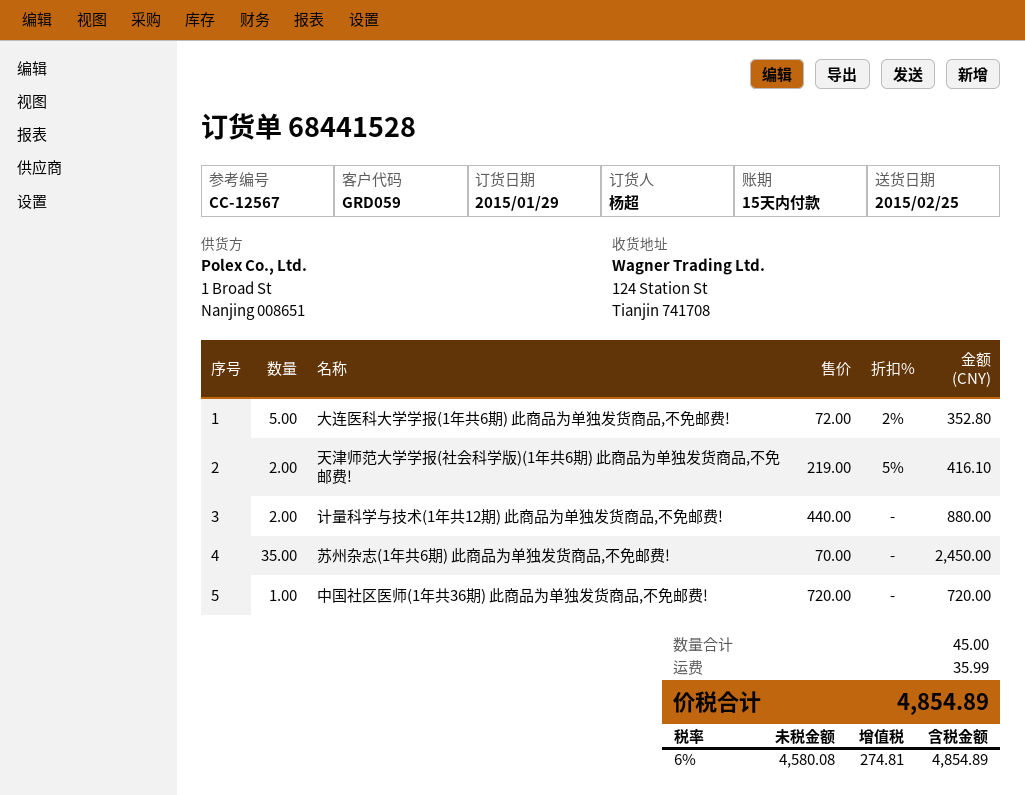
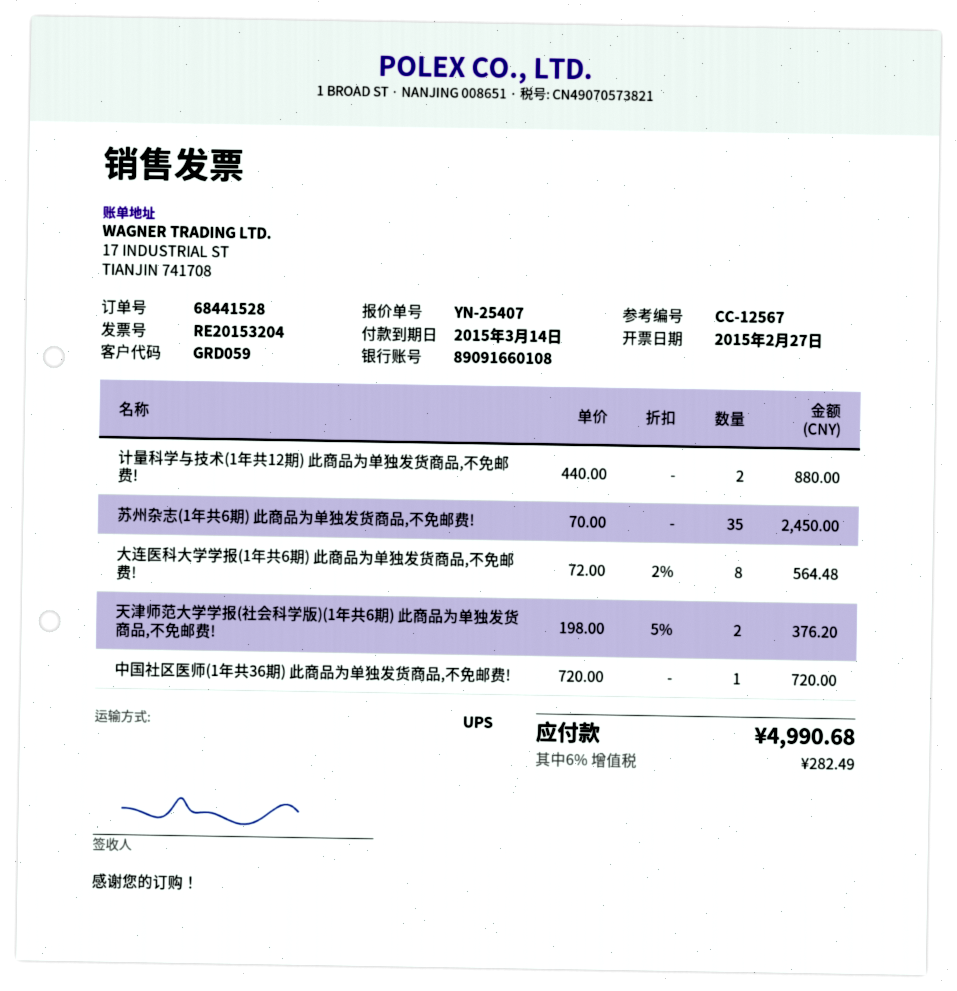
大连医科大学学报(1年共6期) 此商品为单独发货商品,不免邮费!: 5 x 72.00 - 2% = 352.80 -> 8 x 72.00 - 2% = 564.48
天津师范大学学报(社会科学版)(1年共6期) 此商品为单独发货商品,不免邮费!: 2 x 219.00 - 5% = 416.10 -> 2 x 198.00 - 5% = 376.20
shipping: 35.99 -> none
tax: 6% = 274.81 -> 6% = 282.49
total: 4854.89 -> 4990.68

